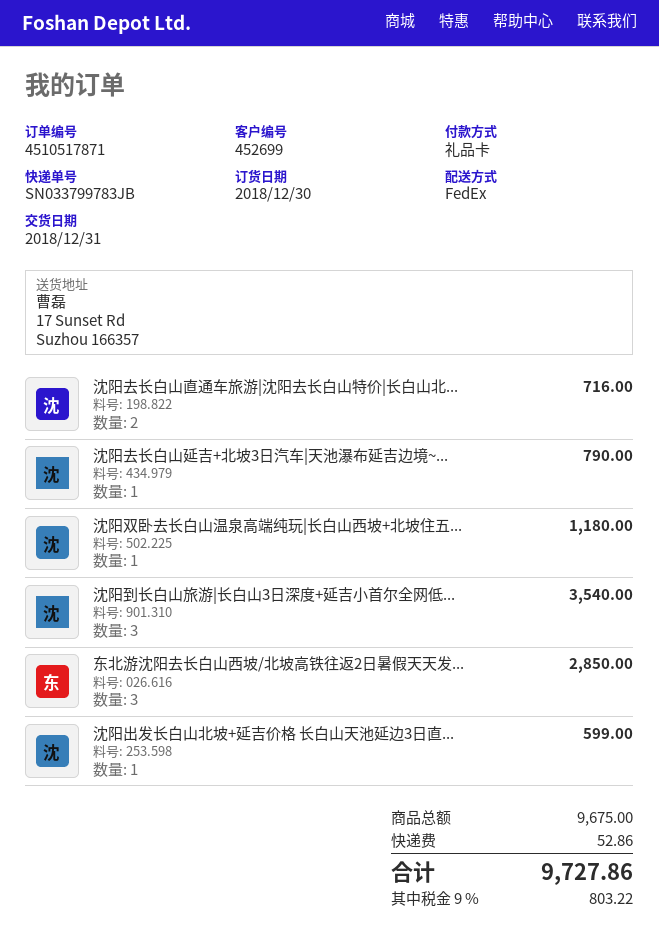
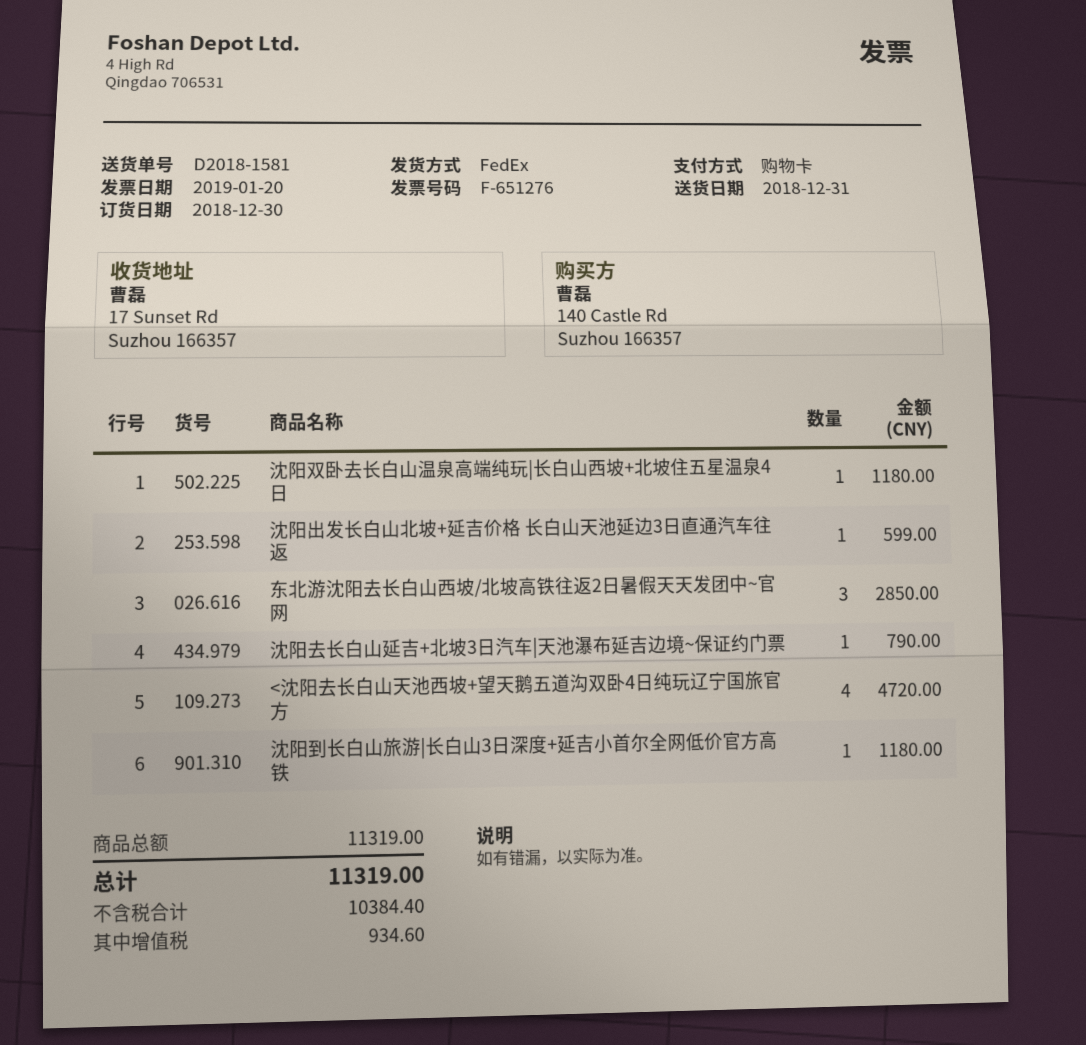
沈阳去长白山直通车旅游|沈阳去长白山特价|长白山北...: 2 for 716.00 -> none
沈阳到长白山旅游|长白山3日深度+延吉小首尔全网低...: 3 for 3540.00 -> 1 for 1180.00
<沈阳去长白山天池西坡+望天鹅五道沟双卧4日纯玩辽宁国旅官方: none -> 4 for 4720.00
subtotal: 9675.00 -> 11319.00
shipping: 52.86 -> none
tax: 803.22 -> 934.60
total: 9727.86 -> 11319.00

